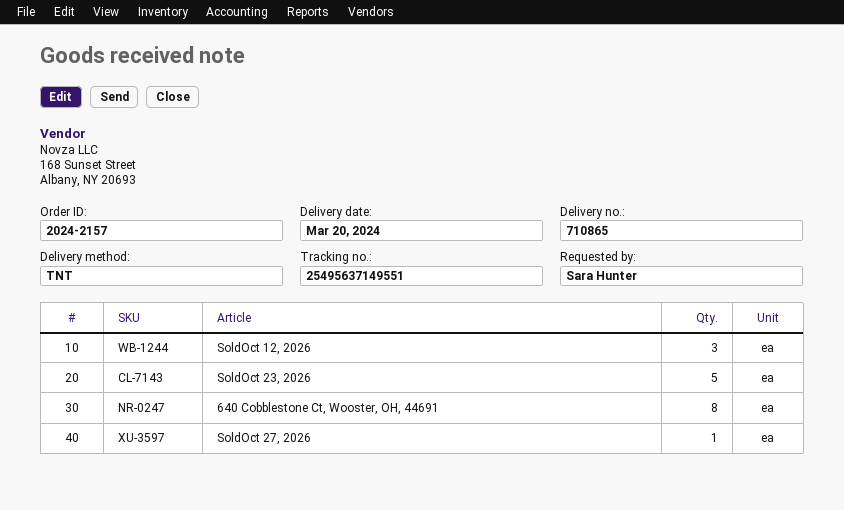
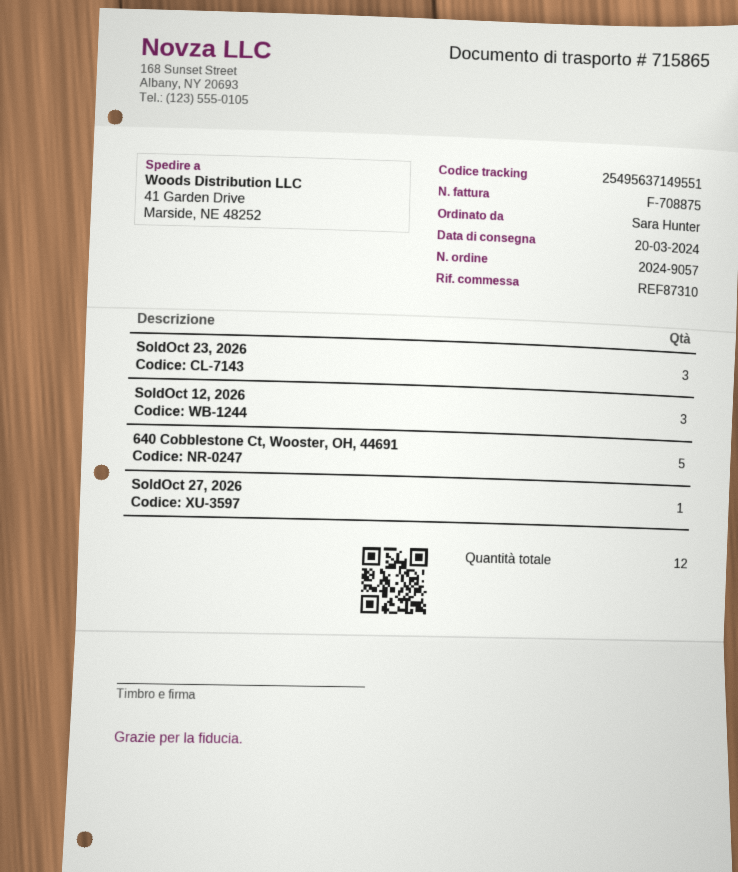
order number: 2024-2157 -> 2024-9057
delivery note number: 710865 -> 715865
SoldOct 23, 2026: 5 -> 3
640 Cobblestone Ct, Wooster, OH, 44691: 8 -> 5

